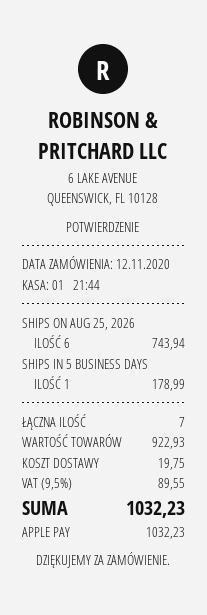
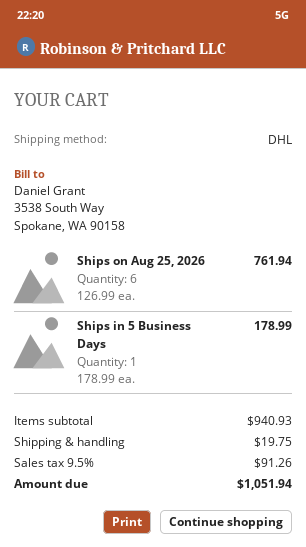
SHIPS ON AUG 25, 2026: 6 for 743.94 -> 6 for 761.94
subtotal: 922.93 -> 940.93
tax: 9.5% = 89.55 -> 9.5% = 91.26
total: 1032.23 -> 1051.94

